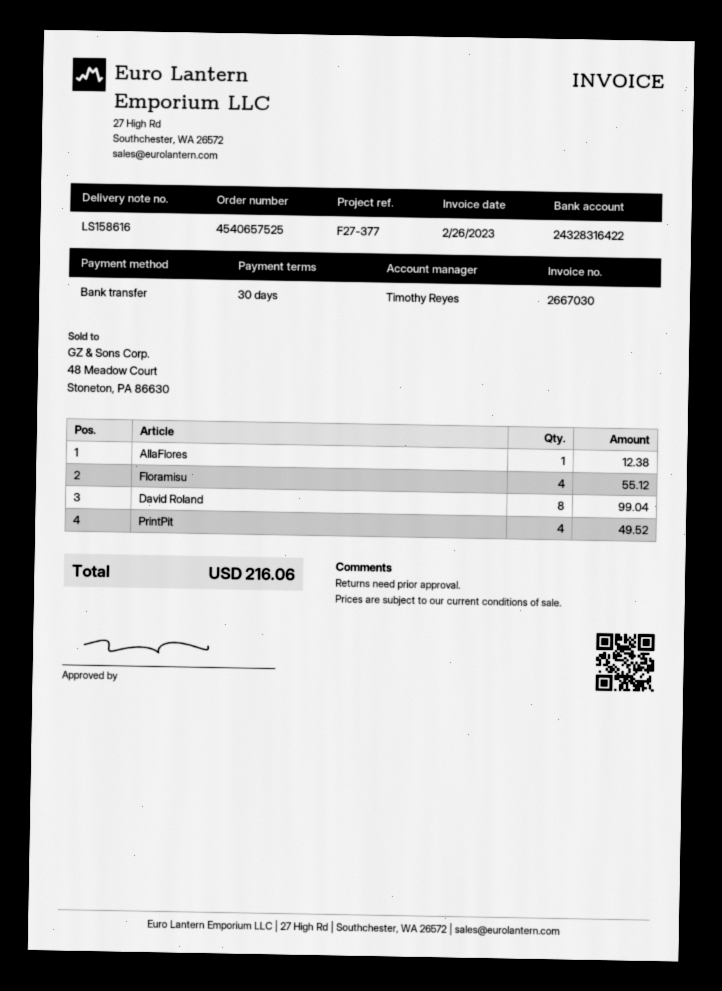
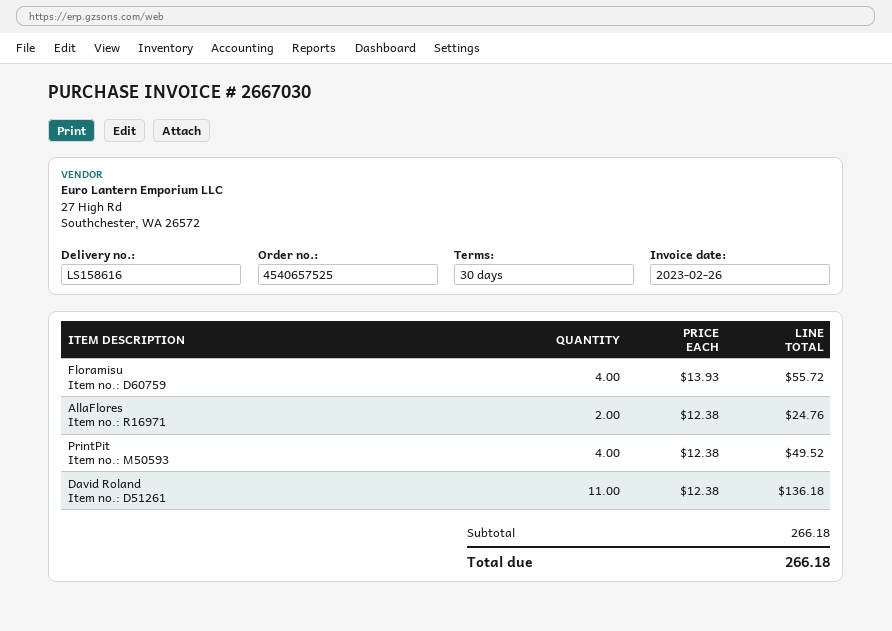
AllaFlores: 1 for 12.38 -> 2 for 24.76
Floramisu: 4 for 55.12 -> 4 for 55.72
David Roland: 8 for 99.04 -> 11 for 136.18
total: 216.06 -> 266.18

